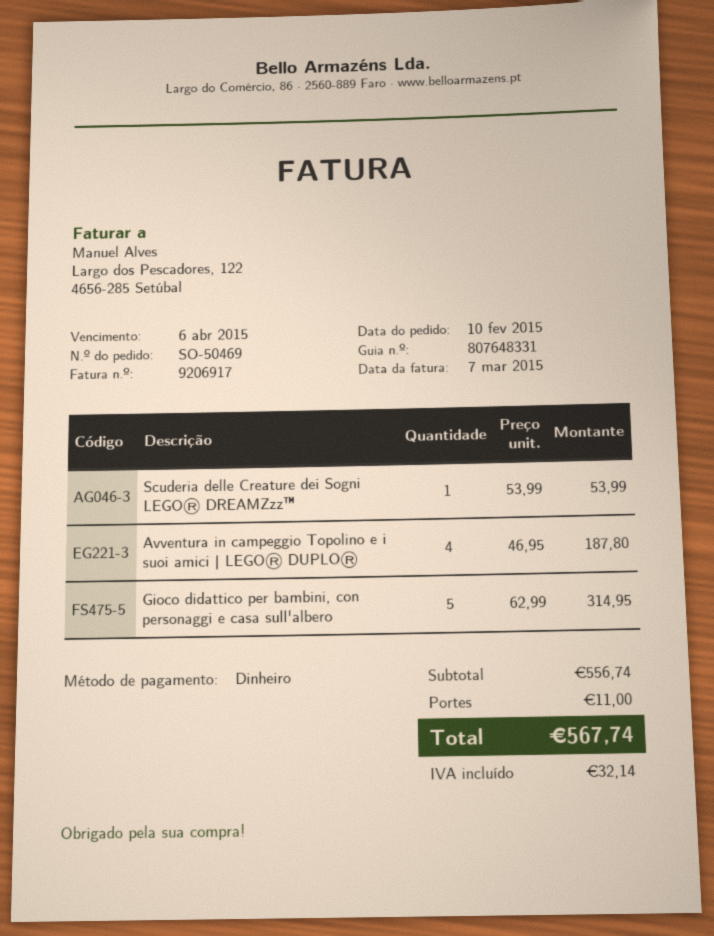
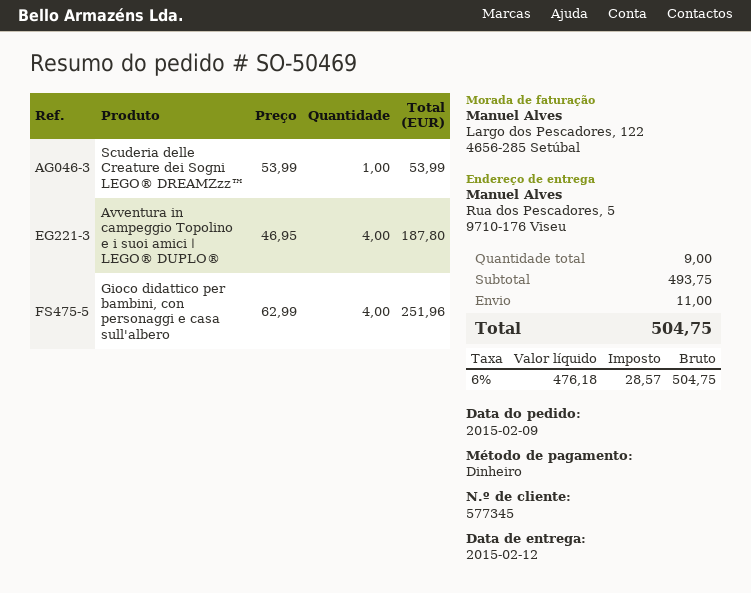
order date: 2015-02-10 -> 2015-02-09
Gioco didattico per bambini, con personaggi e casa sull'albero: 5 x 62.99 = 314.95 -> 4 x 62.99 = 251.96
subtotal: 556.74 -> 493.75
tax: 32.14 -> 28.57
total: 567.74 -> 504.75

